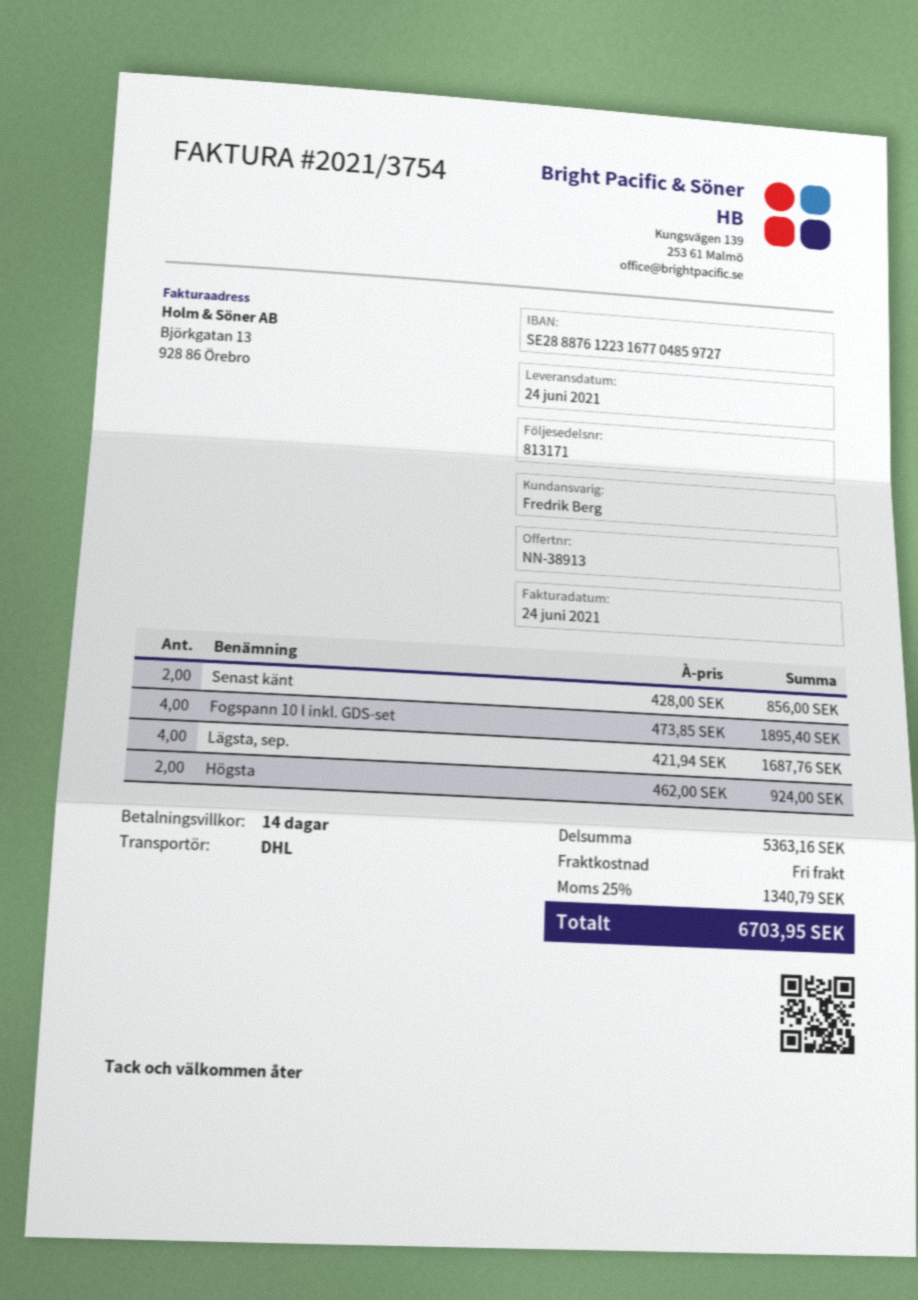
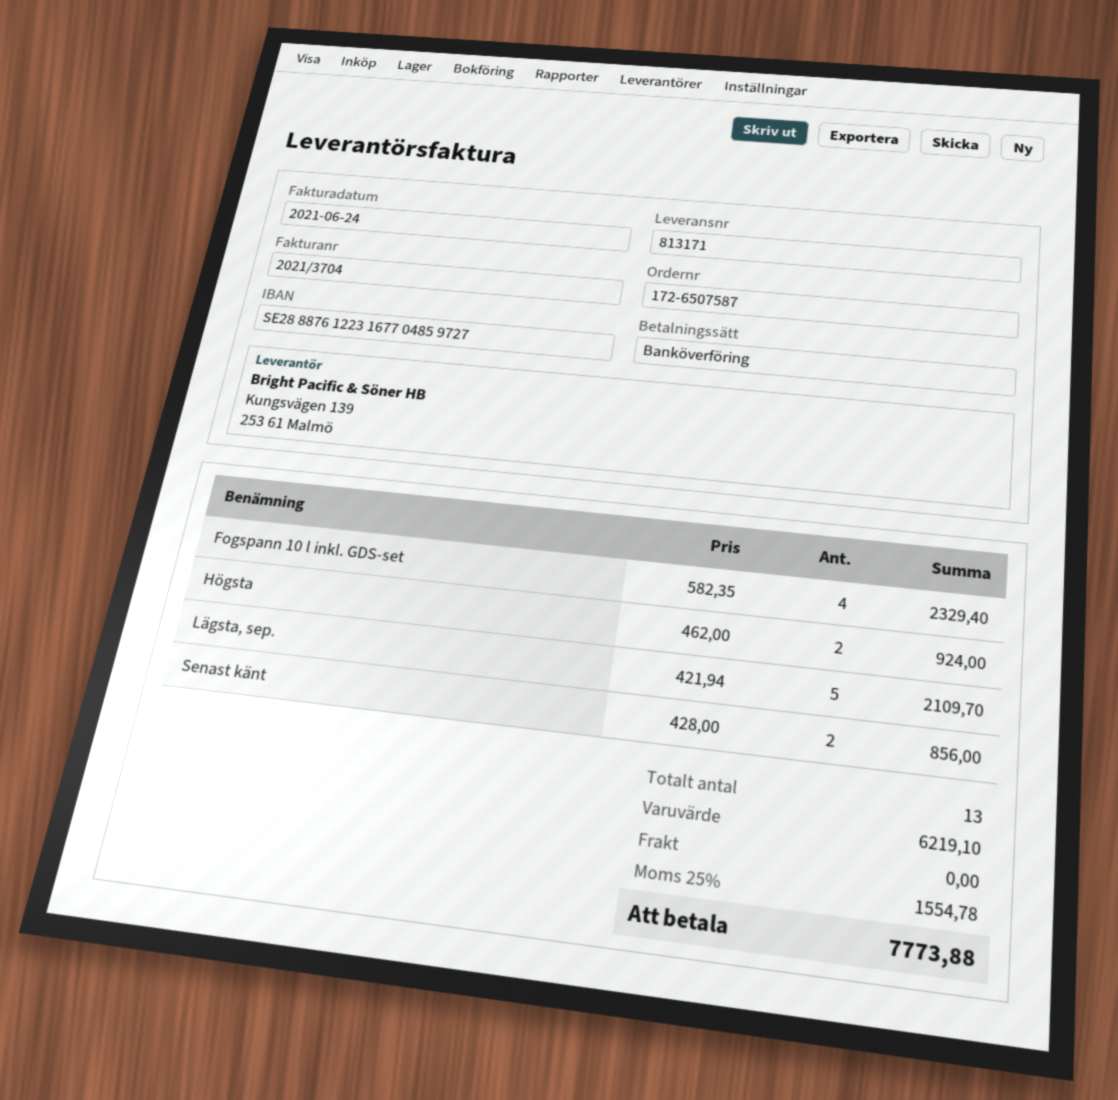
invoice number: 2021/3754 -> 2021/3704
Fogspann 10 l inkl. GDS-set: 4 x 473.85 = 1895.40 -> 4 x 582.35 = 2329.40
Lägsta, sep.: 4 x 421.94 = 1687.76 -> 5 x 421.94 = 2109.70
subtotal: 5363.16 -> 6219.10
tax: 25% = 1340.79 -> 25% = 1554.78
total: 6703.95 -> 7773.88

